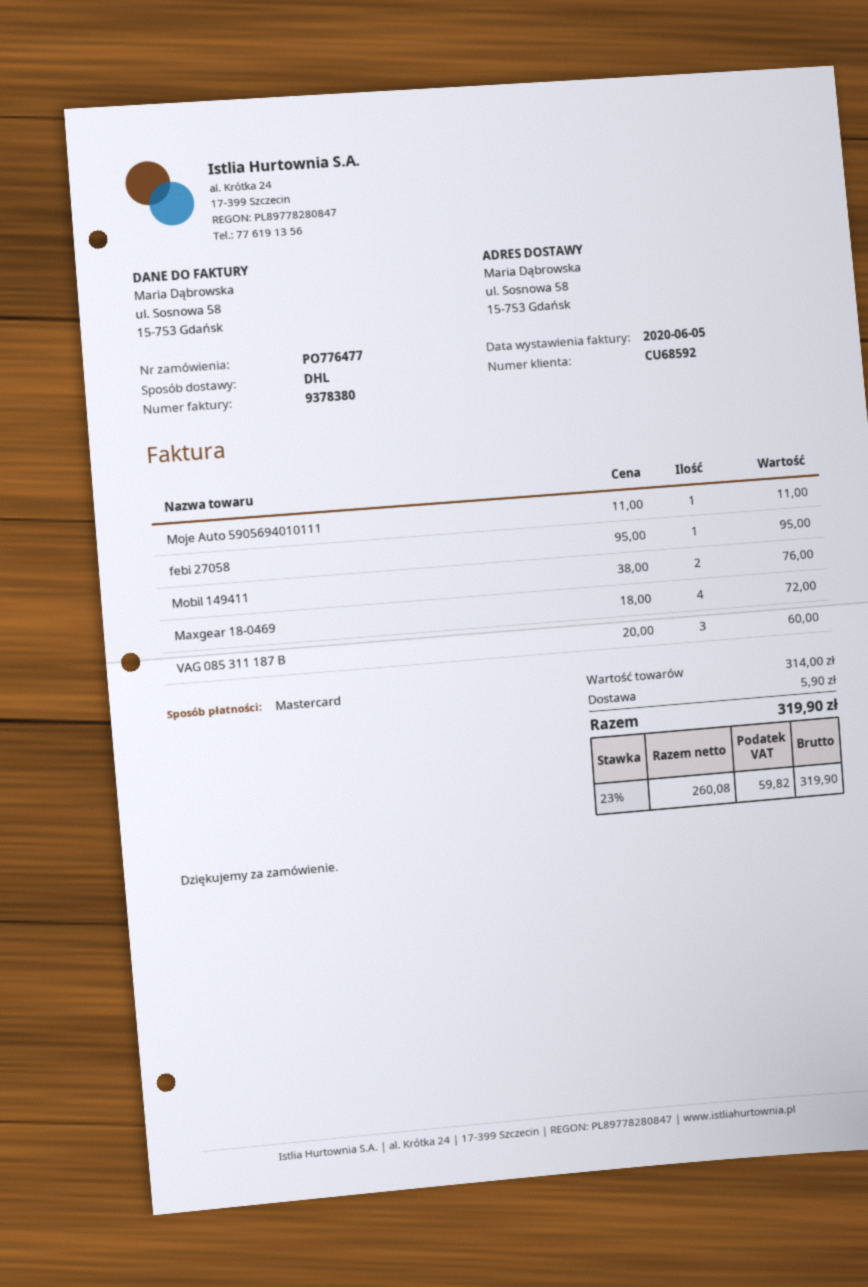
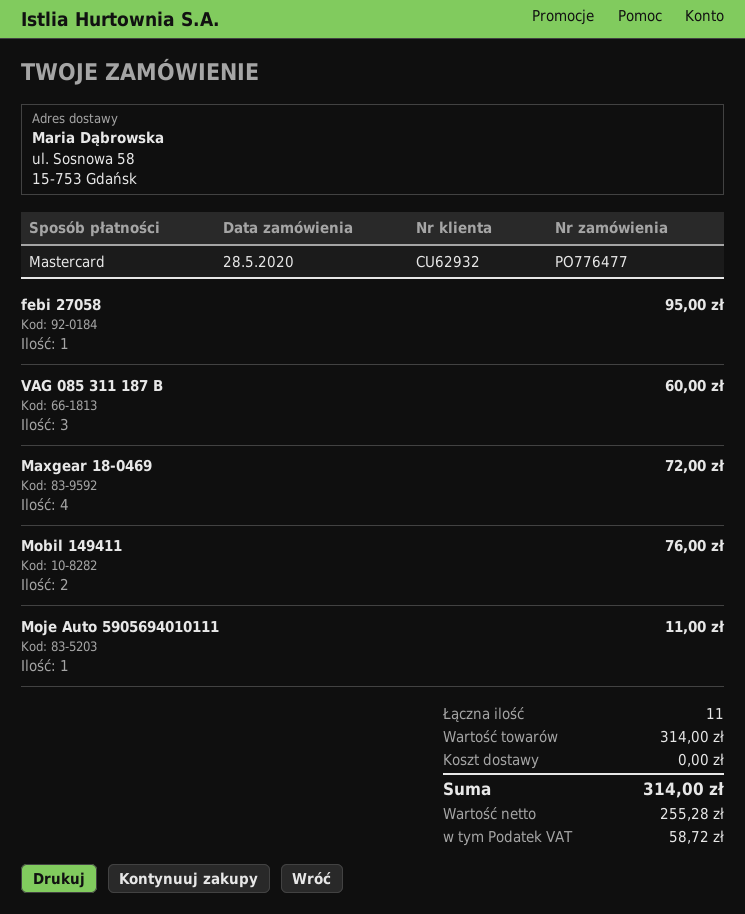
customer number: CU68592 -> CU62932
shipping: 5.90 -> 0.00
net: 260.08 -> 255.28
tax: 59.82 -> 58.72
total: 319.90 -> 314.00

